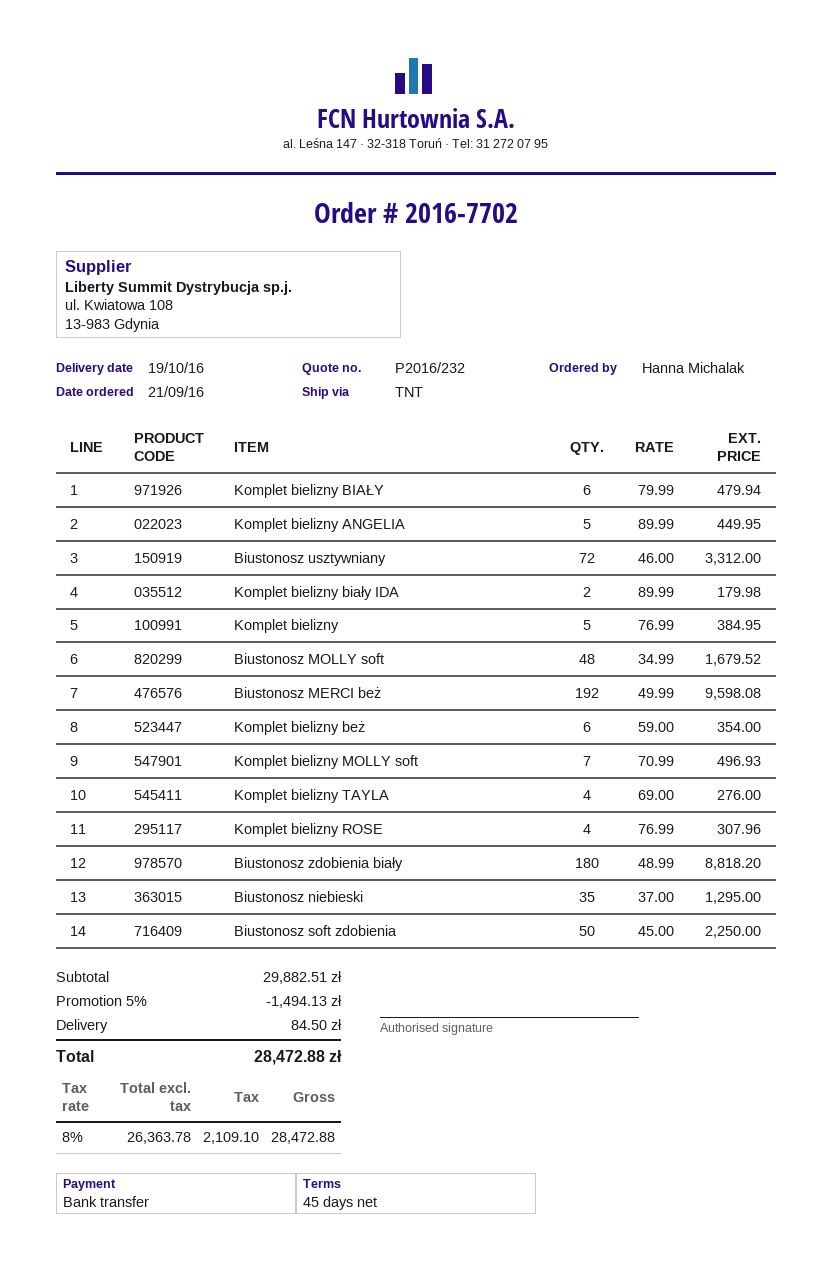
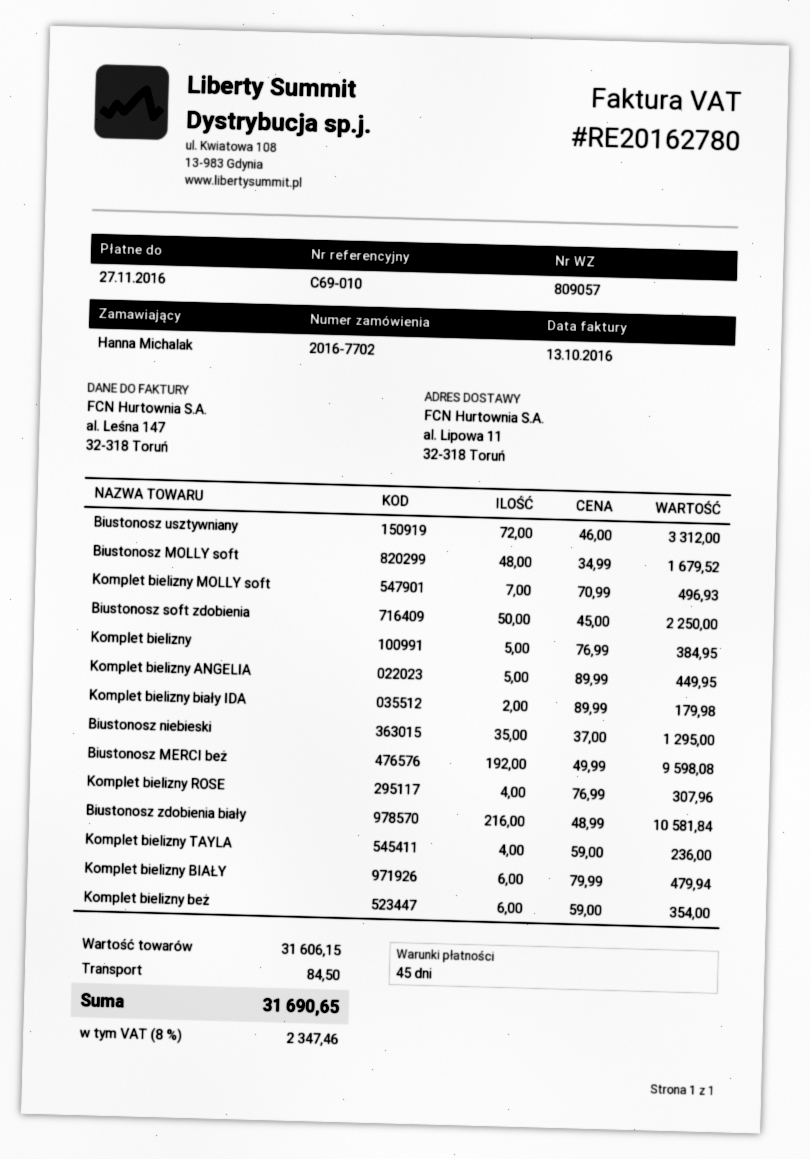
Komplet bielizny TAYLA: 4 x 69.00 = 276.00 -> 4 x 59.00 = 236.00
Biustonosz zdobienia biały: 180 x 48.99 = 8818.20 -> 216 x 48.99 = 10581.84
subtotal: 29882.51 -> 31606.15
discount: 5% = 1494.13 -> none
tax: 8% = 2109.10 -> 8% = 2347.46
total: 28472.88 -> 31690.65

